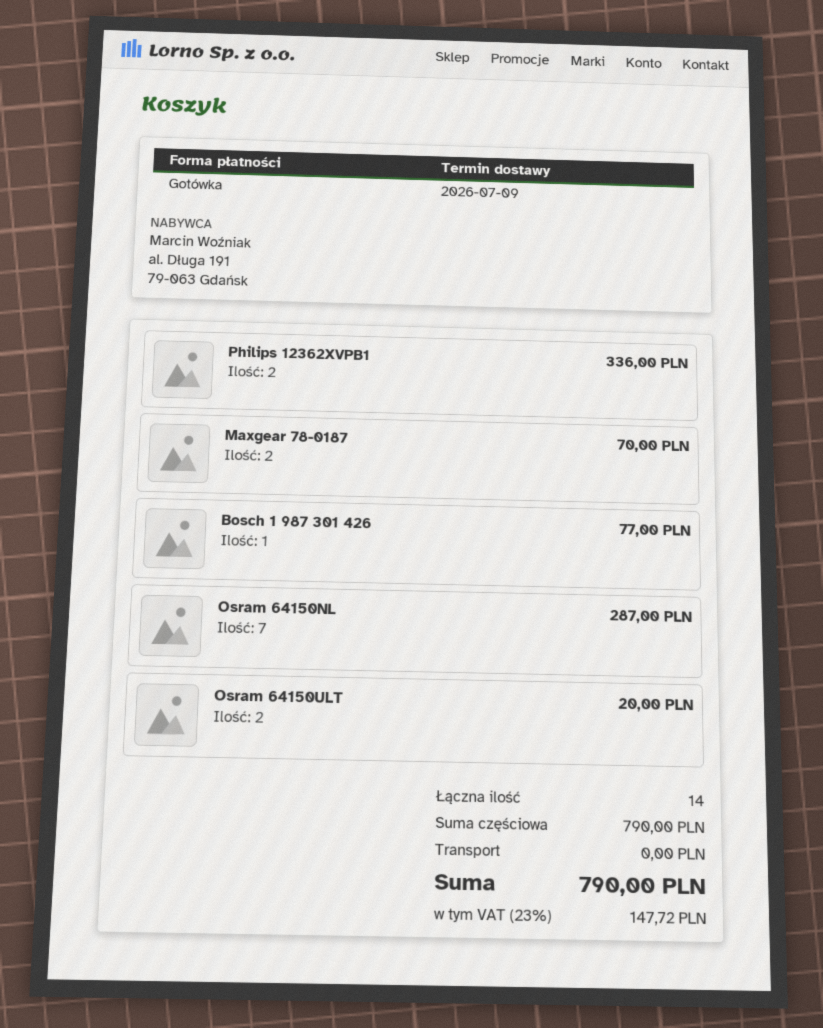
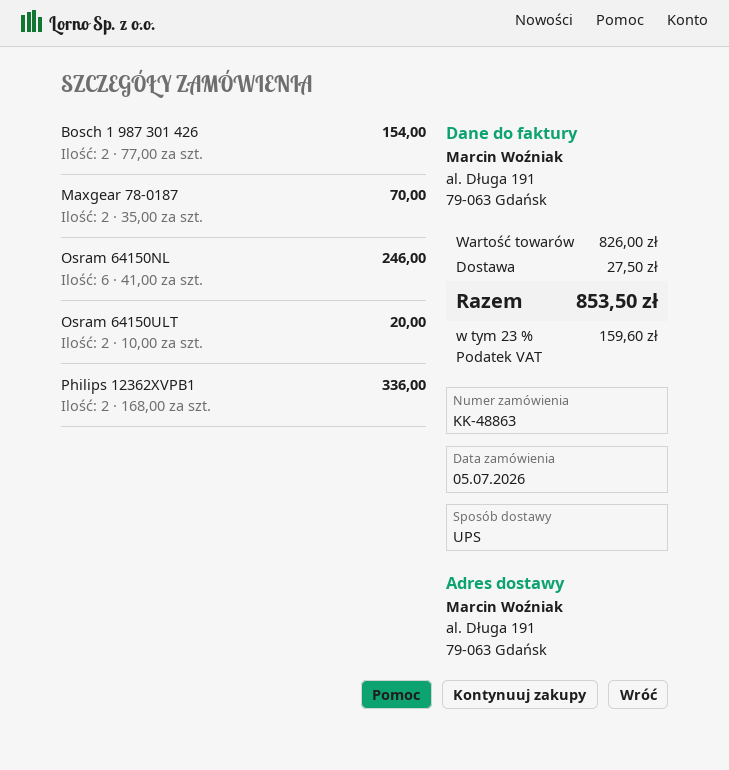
Bosch 1 987 301 426: 1 for 77.00 -> 2 for 154.00
Osram 64150NL: 7 for 287.00 -> 6 for 246.00
subtotal: 790.00 -> 826.00
shipping: 0.00 -> 27.50
tax: 23% = 147.72 -> 23% = 159.60
total: 790.00 -> 853.50

